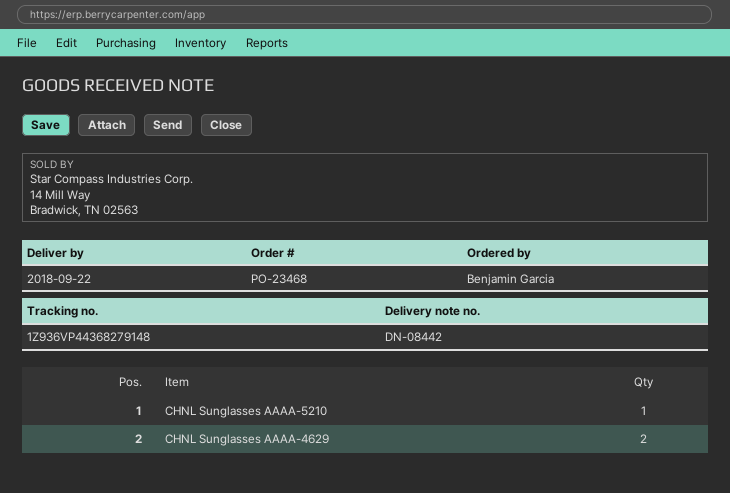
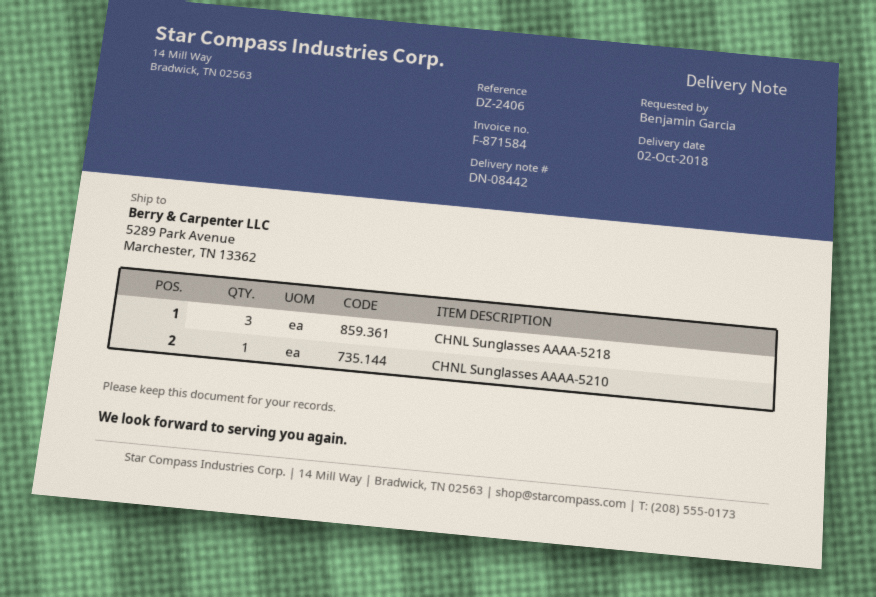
delivery date: 2018-09-22 -> 2018-10-02
CHNL Sunglasses AAAA-4629: 2 -> none
CHNL Sunglasses AAAA-5218: none -> 3

